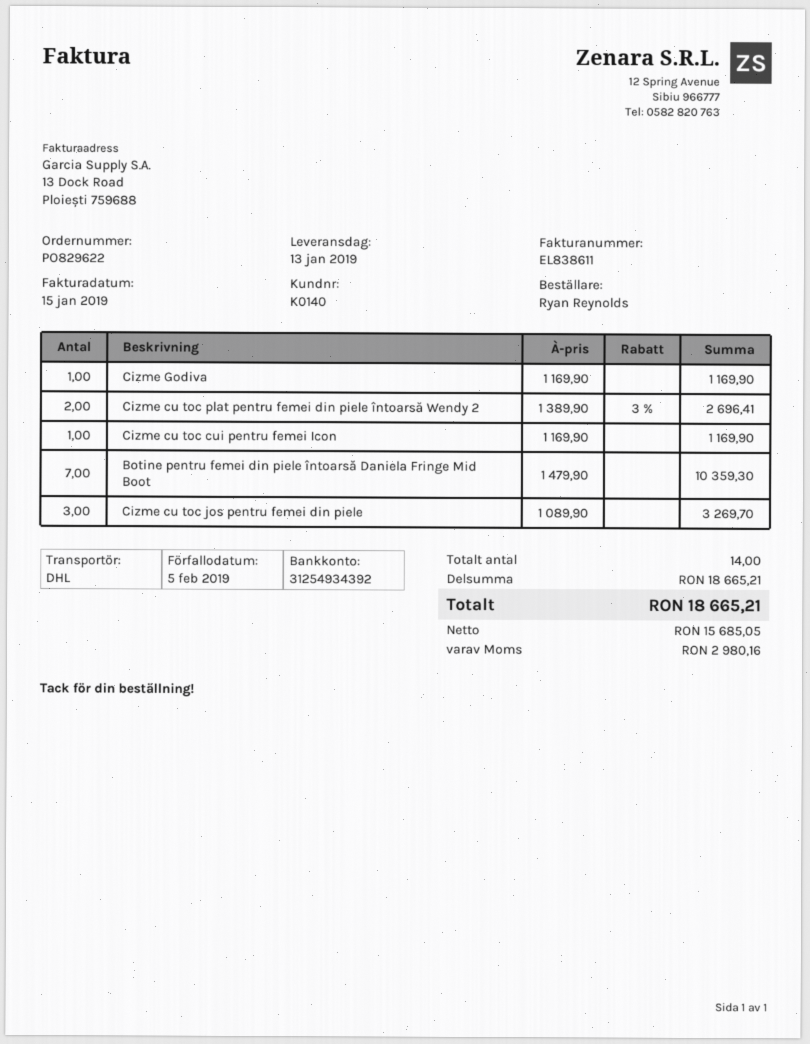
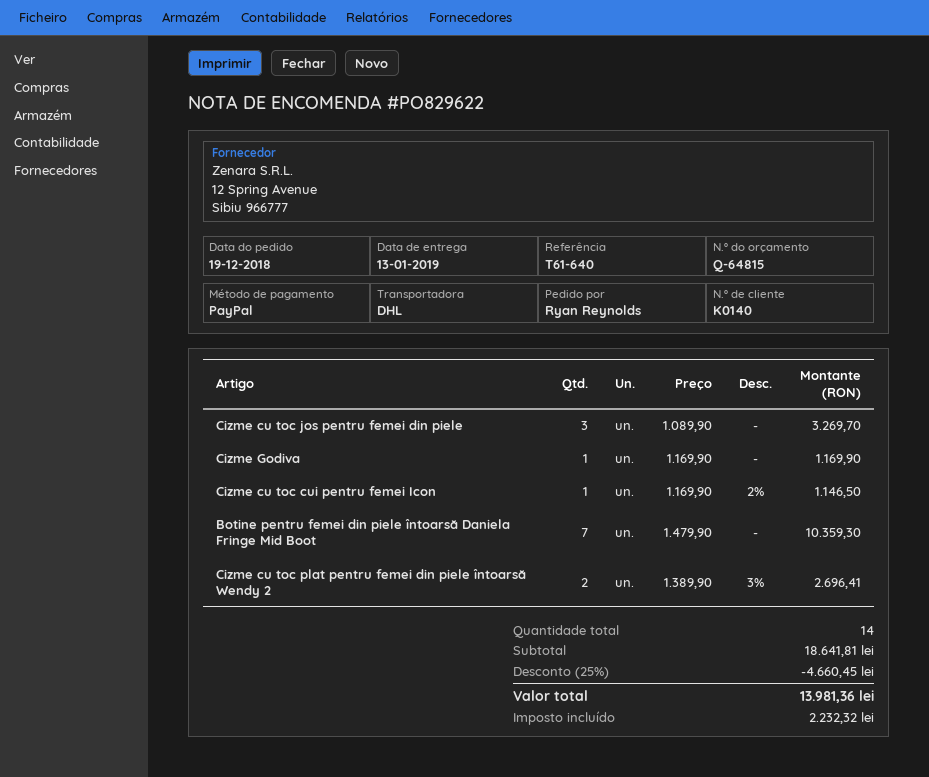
Cizme cu toc cui pentru femei Icon: 1 x 1169.90 = 1169.90 -> 1 x 1169.90 - 2% = 1146.50
subtotal: 18665.21 -> 18641.81
discount: none -> 25% = 4660.45
tax: 2980.16 -> 2232.32
total: 18665.21 -> 13981.36

